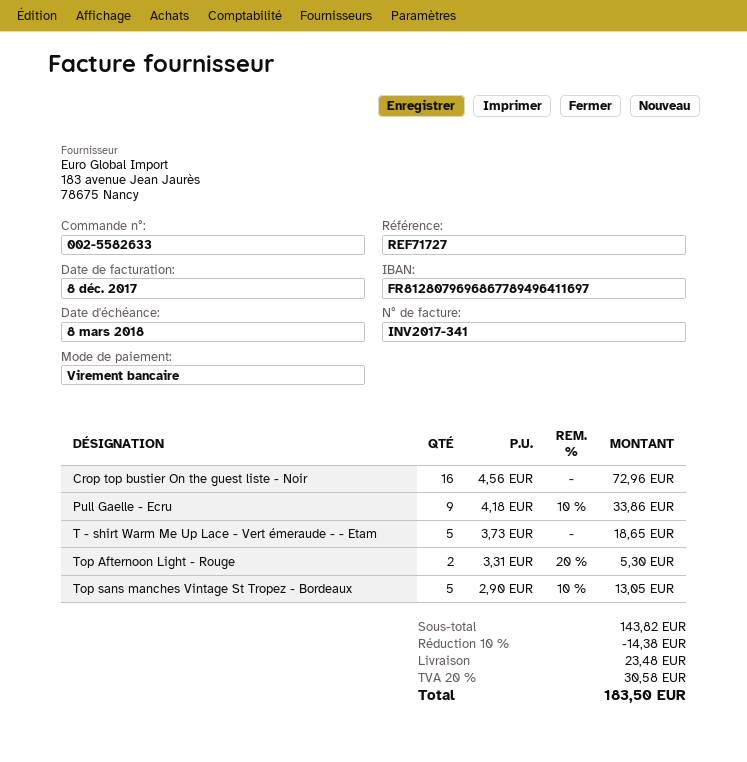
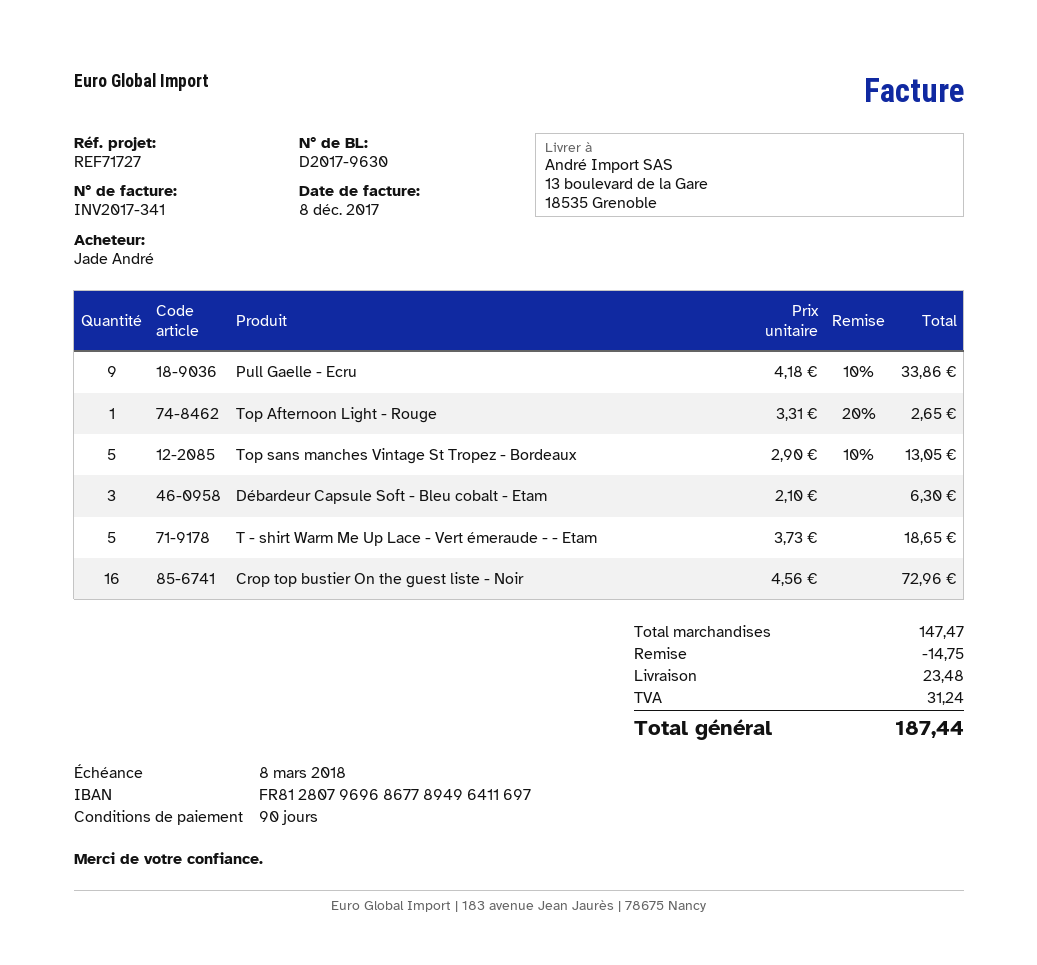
Top Afternoon Light - Rouge: 2 x 3.31 - 20% = 5.30 -> 1 x 3.31 - 20% = 2.65
Débardeur Capsule Soft - Bleu cobalt - Etam: none -> 3 x 2.10 = 6.30
subtotal: 143.82 -> 147.47
discount: 14.38 -> 14.75
tax: 30.58 -> 31.24
total: 183.50 -> 187.44

